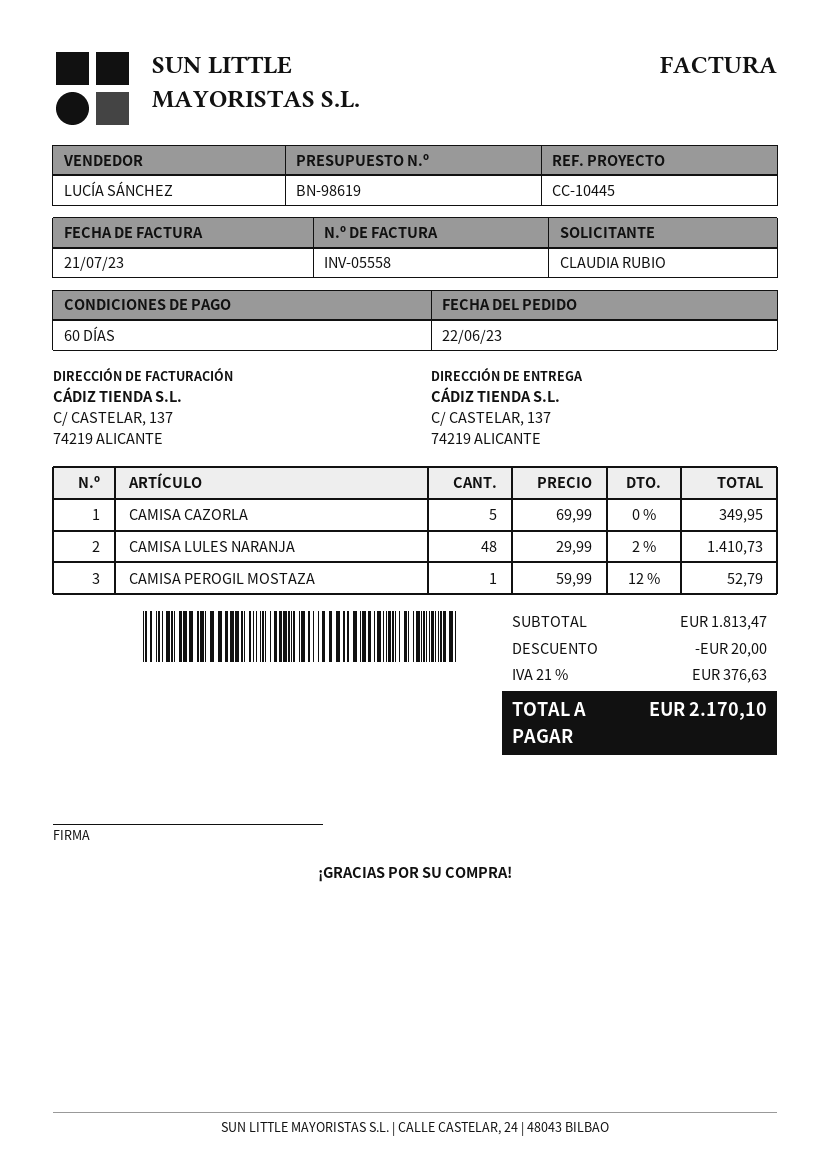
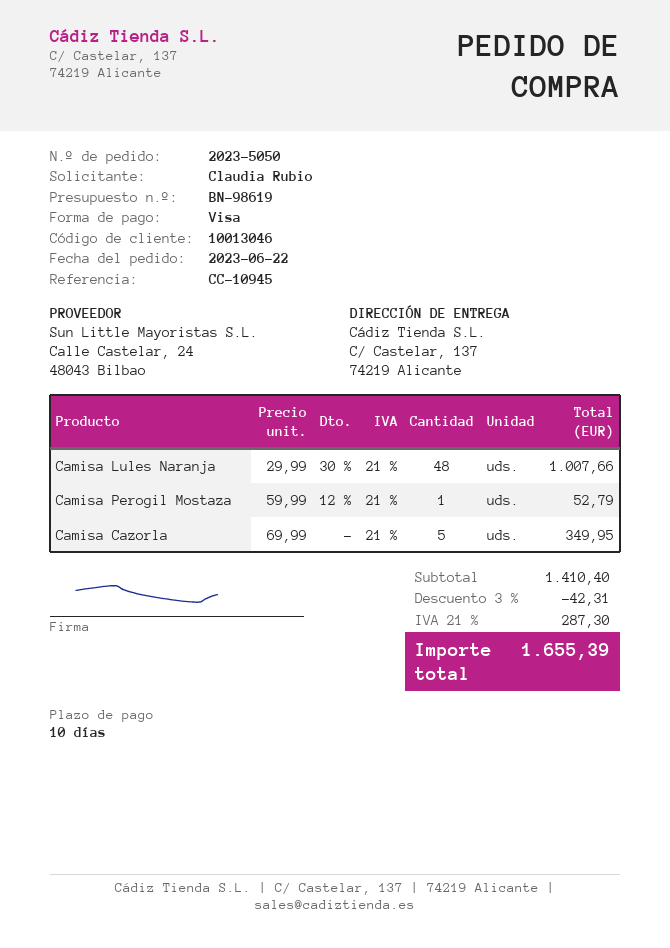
payment terms: 60 days -> 10 days
reference: CC-10445 -> CC-10945
CAMISA LULES NARANJA: 48 x 29.99 - 2% = 1410.73 -> 48 x 29.99 - 30% = 1007.66
subtotal: 1813.47 -> 1410.40
discount: 20.00 -> 42.31
tax: 21% = 376.63 -> 21% = 287.30
total: 2170.10 -> 1655.39

